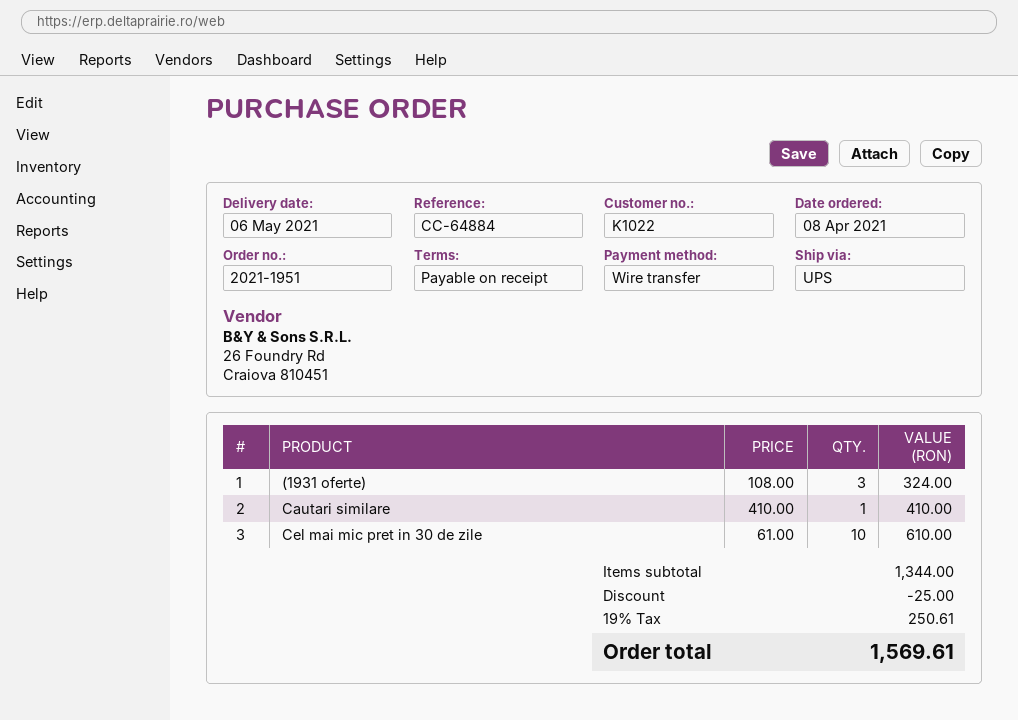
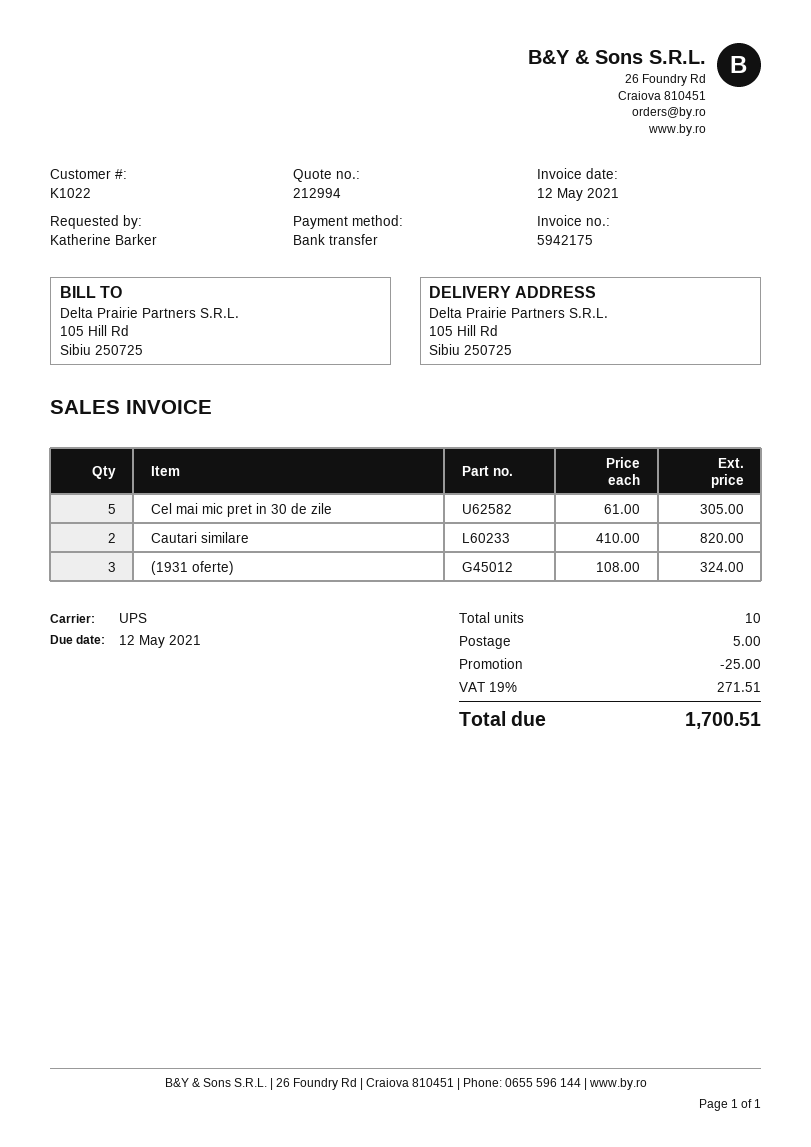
Cautari similare: 1 x 410.00 = 410.00 -> 2 x 410.00 = 820.00
Cel mai mic pret in 30 de zile: 10 x 61.00 = 610.00 -> 5 x 61.00 = 305.00
shipping: none -> 5.00
tax: 19% = 250.61 -> 19% = 271.51
total: 1569.61 -> 1700.51

